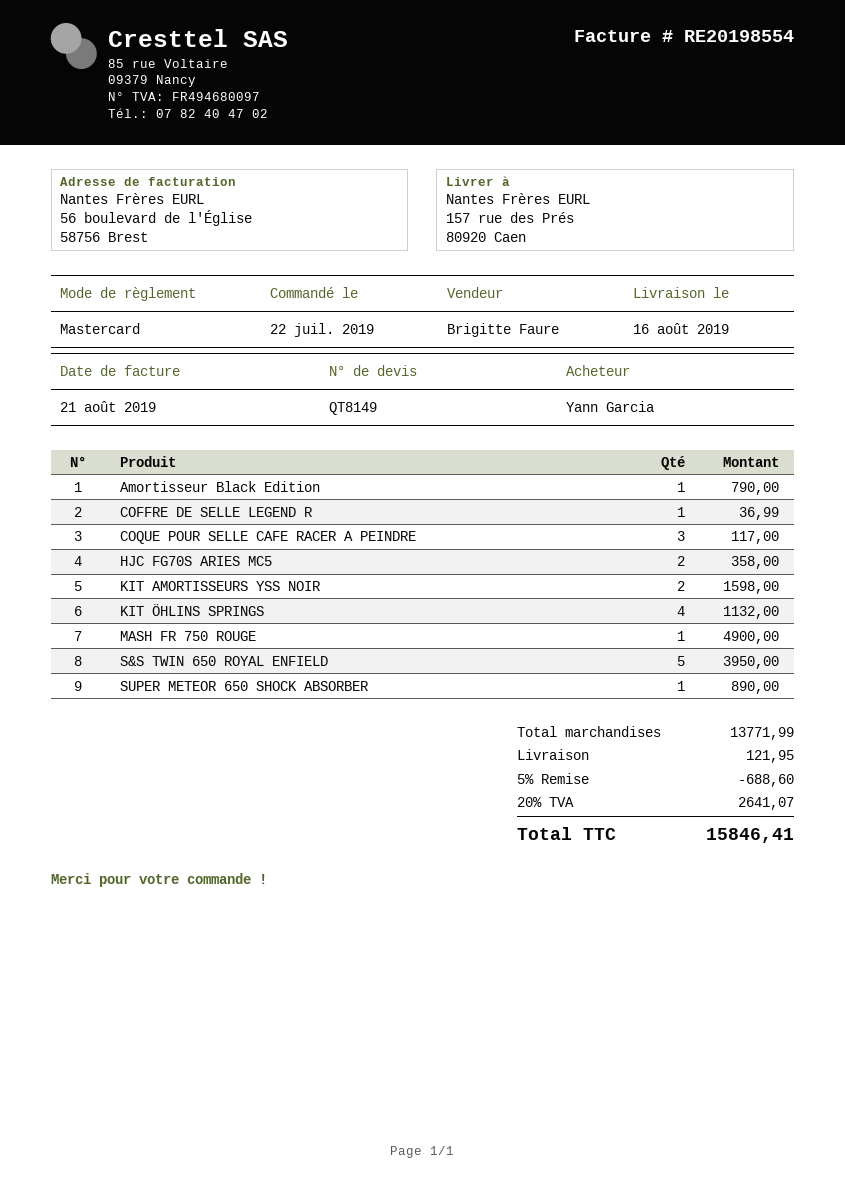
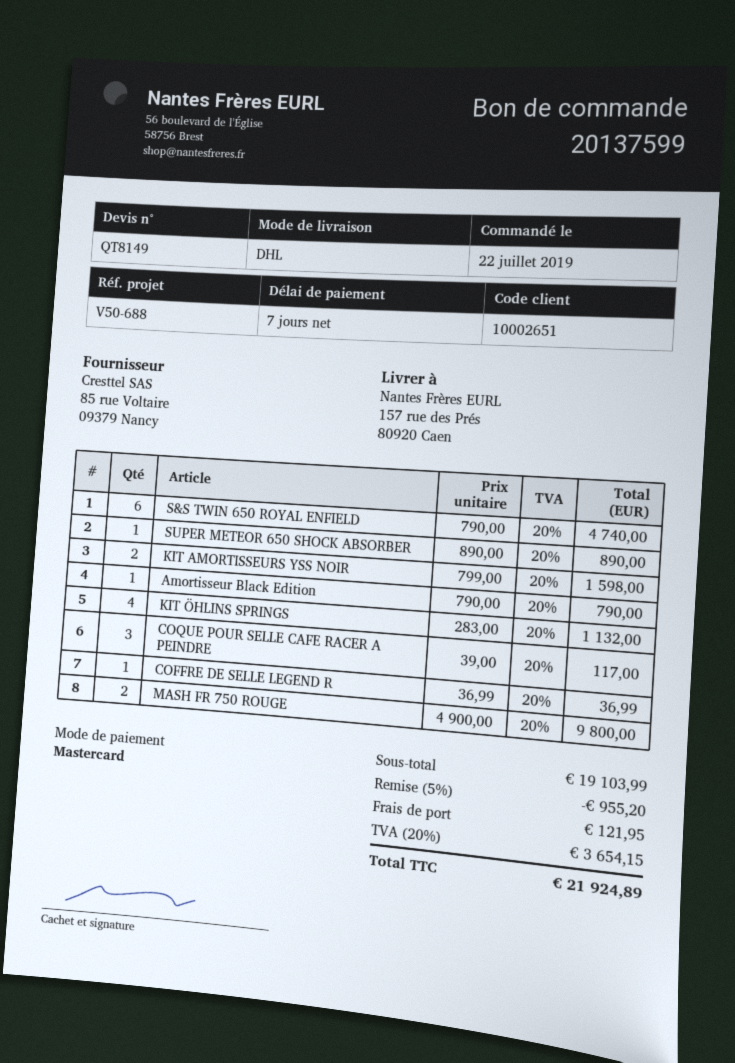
HJC FG70S ARIES MC5: 2 for 358.00 -> none
MASH FR 750 ROUGE: 1 for 4900.00 -> 2 for 9800.00
S&S TWIN 650 ROYAL ENFIELD: 5 for 3950.00 -> 6 for 4740.00
subtotal: 13771.99 -> 19103.99
discount: 5% = 688.60 -> 5% = 955.20
tax: 20% = 2641.07 -> 20% = 3654.15
total: 15846.41 -> 21924.89

